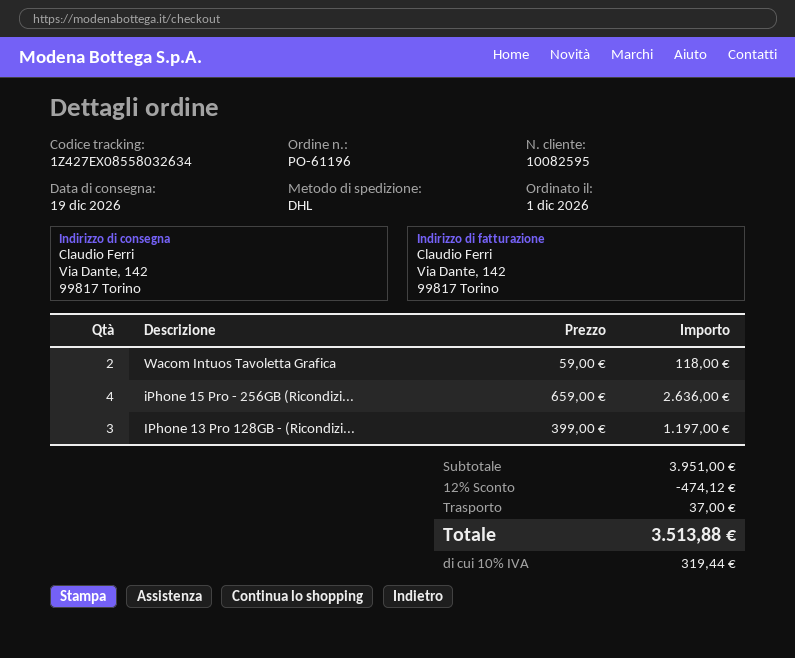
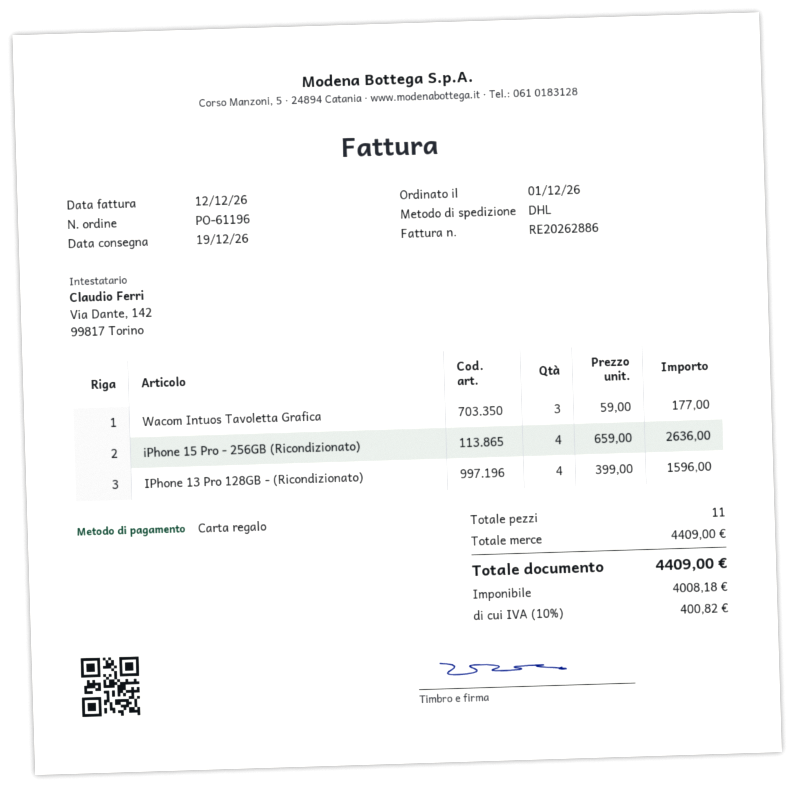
Wacom Intuos Tavoletta Grafica: 2 x 59.00 = 118.00 -> 3 x 59.00 = 177.00
IPhone 13 Pro 128GB - (Ricondizi...: 3 x 399.00 = 1197.00 -> 4 x 399.00 = 1596.00
subtotal: 3951.00 -> 4409.00
discount: 12% = 474.12 -> none
shipping: 37.00 -> none
tax: 10% = 319.44 -> 10% = 400.82
total: 3513.88 -> 4409.00

